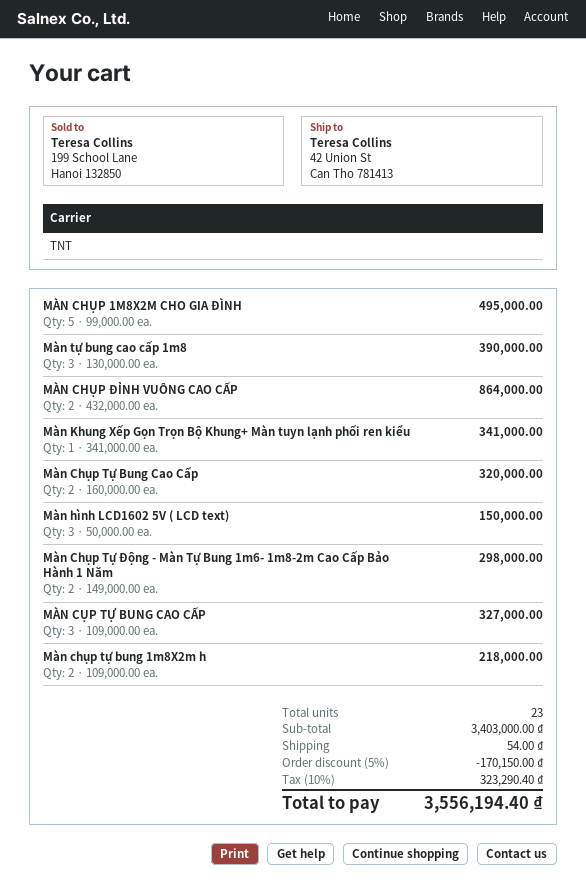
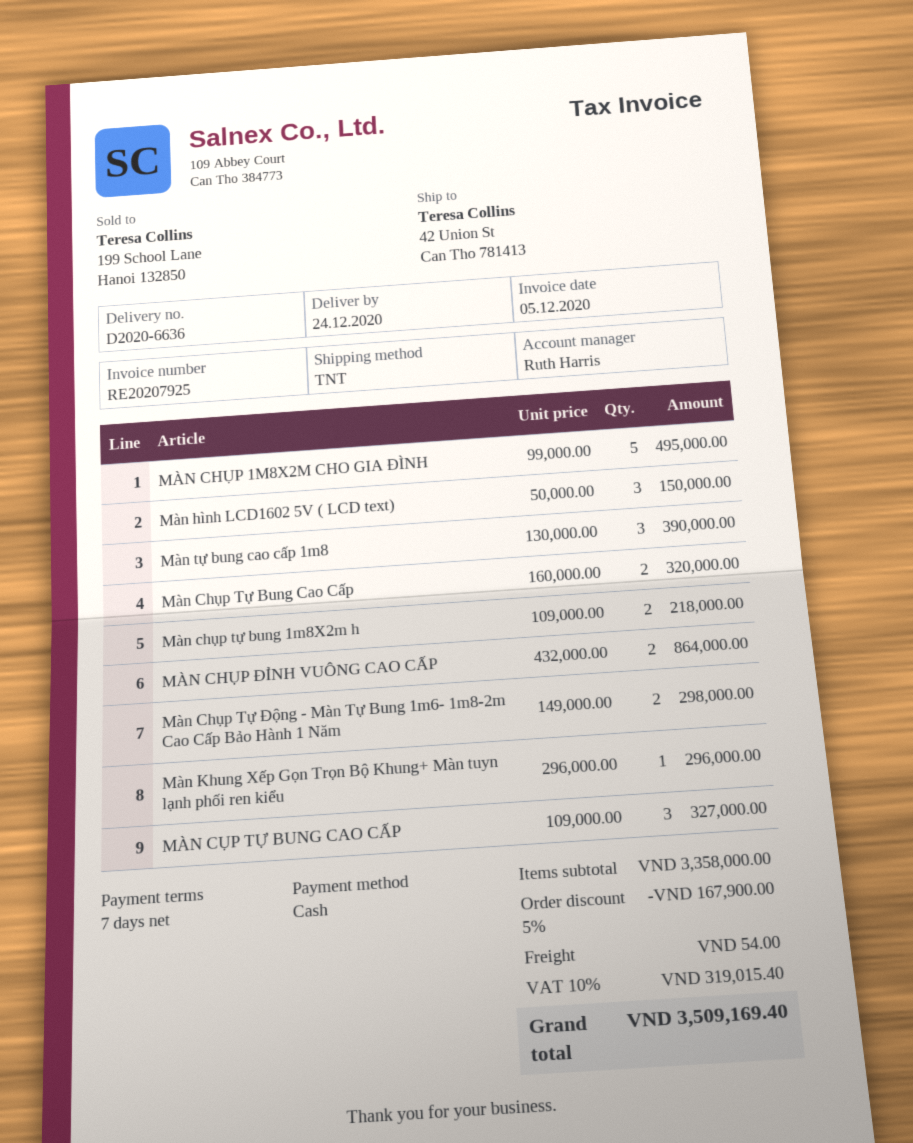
Màn Khung Xếp Gọn Trọn Bộ Khung+ Màn tuyn lạnh phối ren kiểu: 1 x 341000.00 = 341000.00 -> 1 x 296000.00 = 296000.00
subtotal: 3403000.00 -> 3358000.00
discount: 5% = 170150.00 -> 5% = 167900.00
tax: 10% = 323290.40 -> 10% = 319015.40
total: 3556194.40 -> 3509169.40

